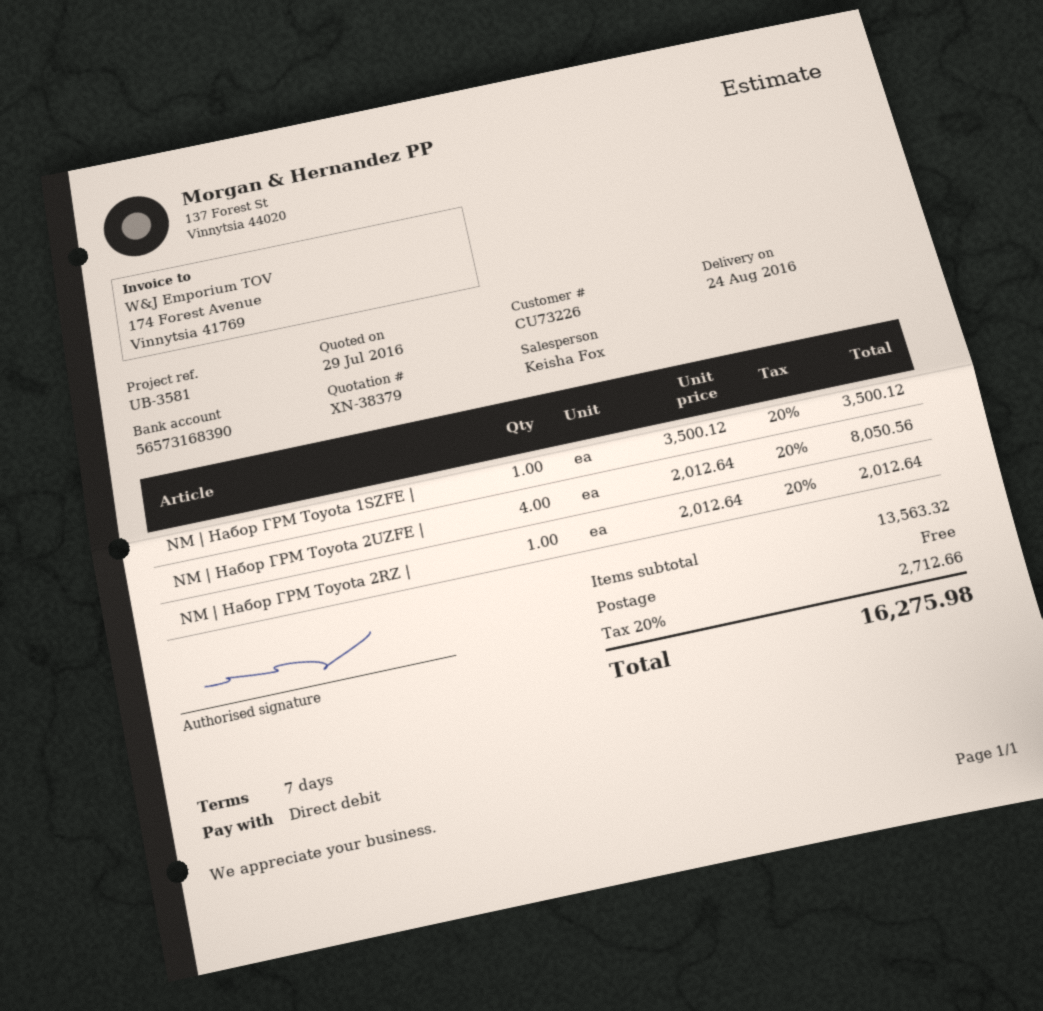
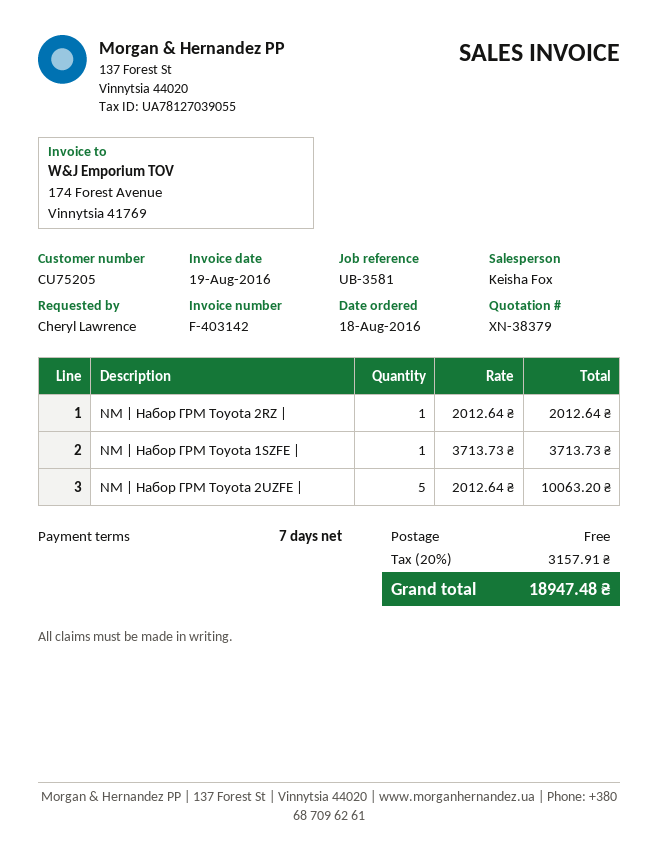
customer number: CU73226 -> CU75205
NM | Набор ГРМ Toyota 1SZFE |: 1 x 3500.12 = 3500.12 -> 1 x 3713.73 = 3713.73
NM | Набор ГРМ Toyota 2UZFE |: 4 x 2012.64 = 8050.56 -> 5 x 2012.64 = 10063.20
tax: 20% = 2712.66 -> 20% = 3157.91
total: 16275.98 -> 18947.48

